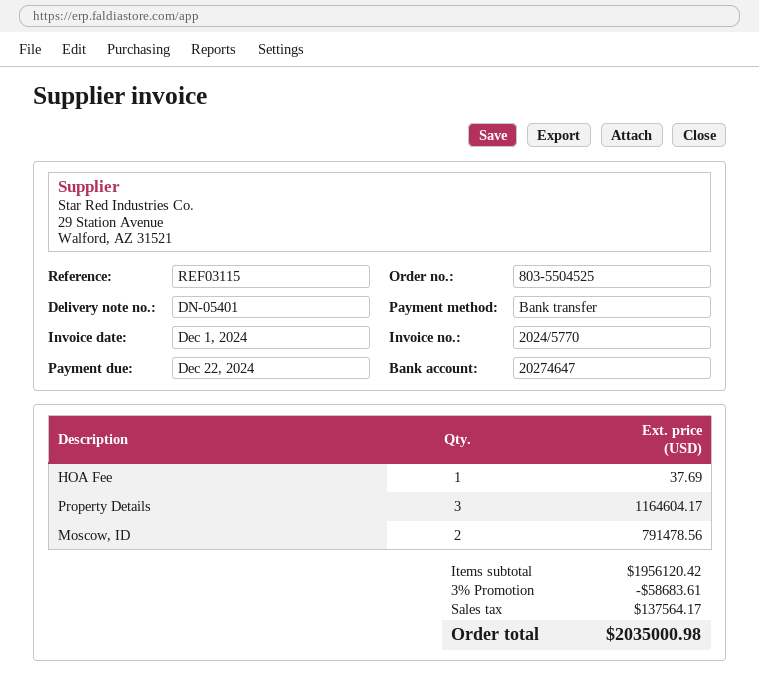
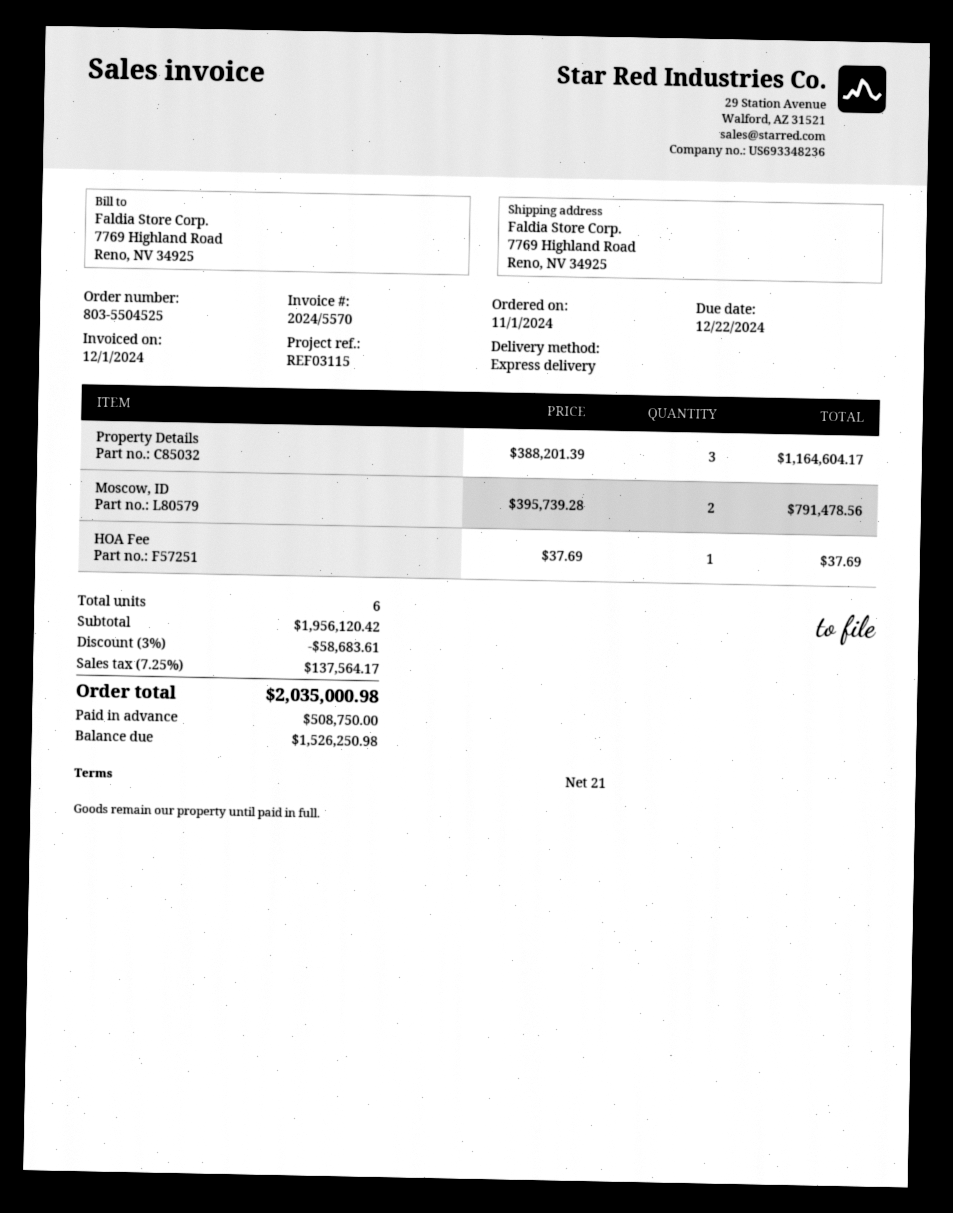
invoice number: 2024/5770 -> 2024/5570

